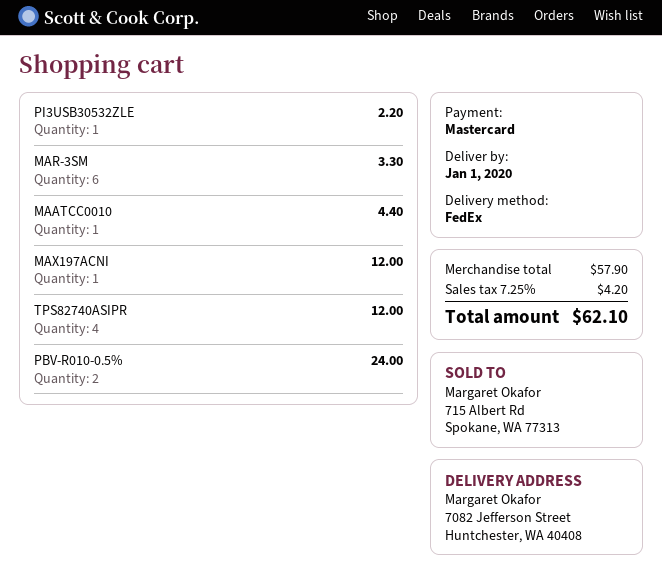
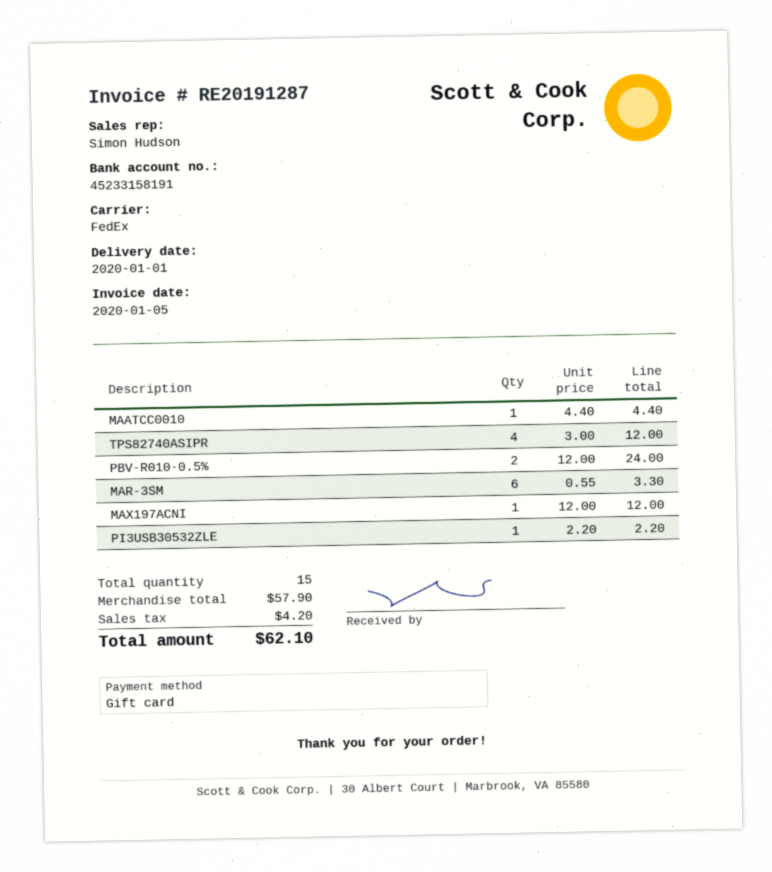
payment method: Mastercard -> gift card

